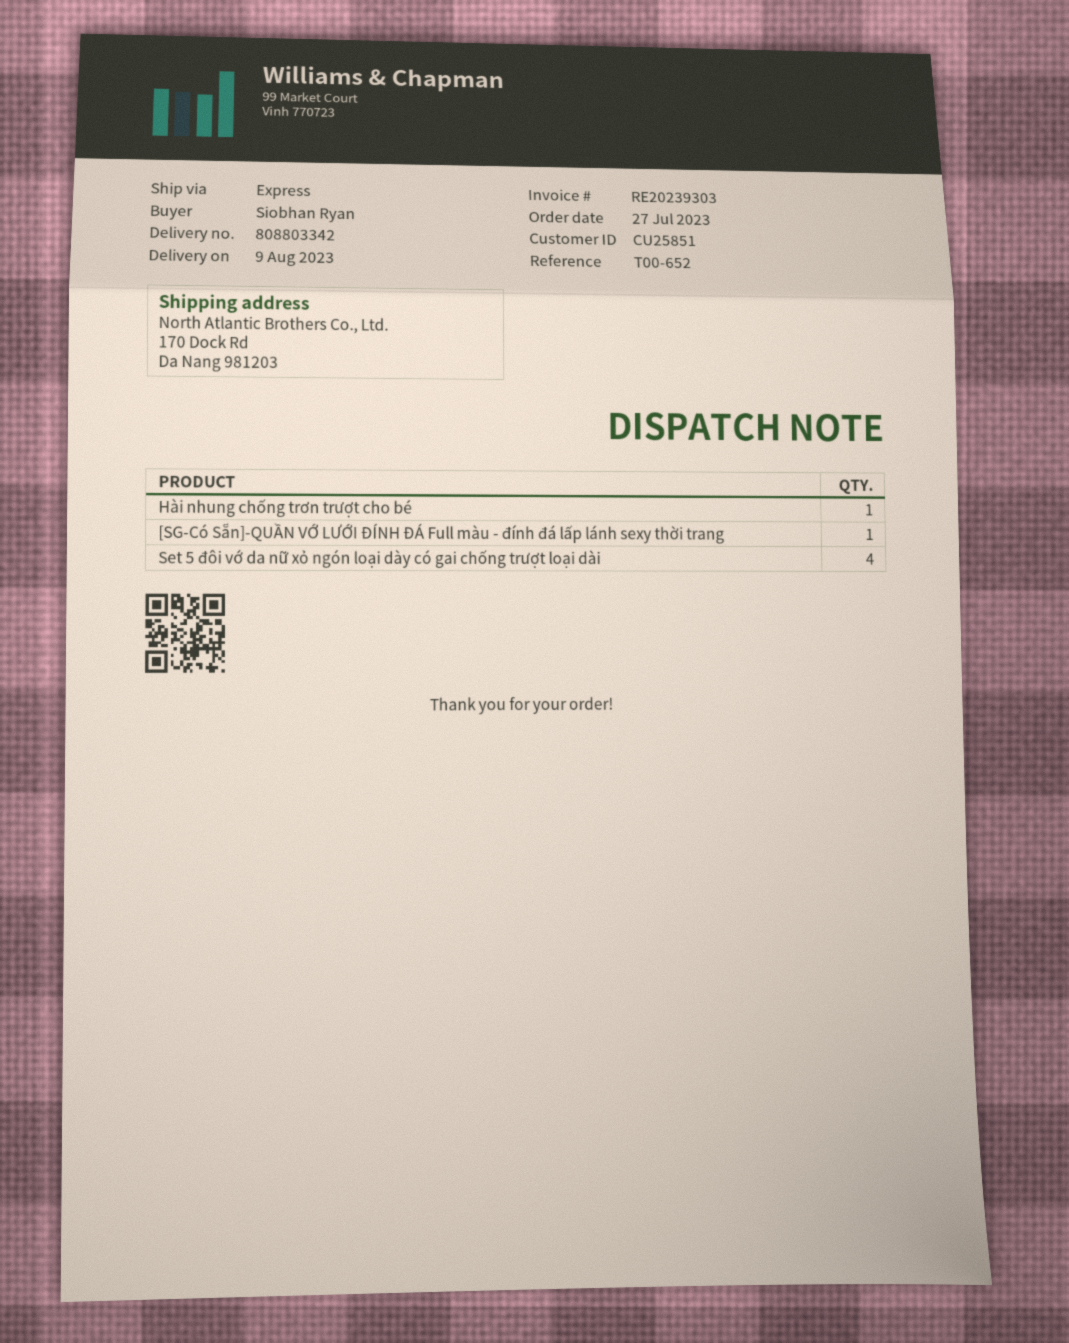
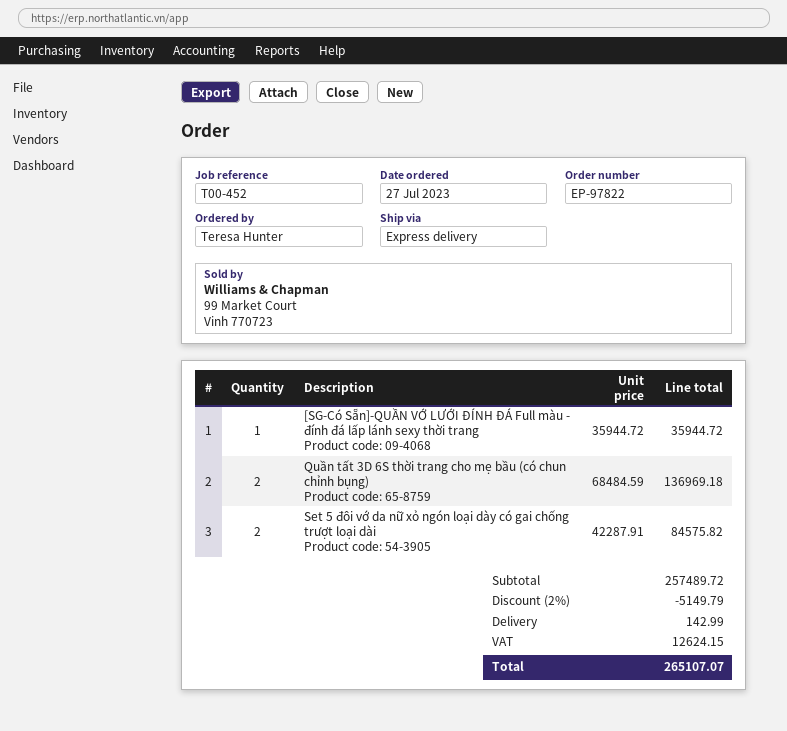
reference: T00-652 -> T00-452
ordered by: Siobhan Ryan -> Teresa Hunter
Hài nhung chống trơn trượt cho bé: 1 -> none
Set 5 đôi vớ da nữ xỏ ngón loại dày có gai chống trượt loại dài: 4 -> 2
Quần tất 3D 6S thời trang cho mẹ bầu (có chun chỉnh bụng): none -> 2

